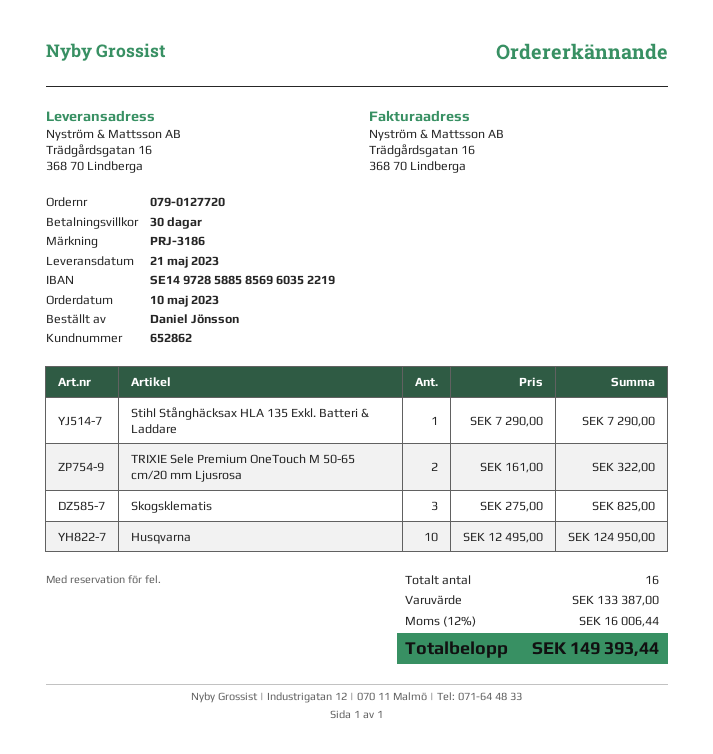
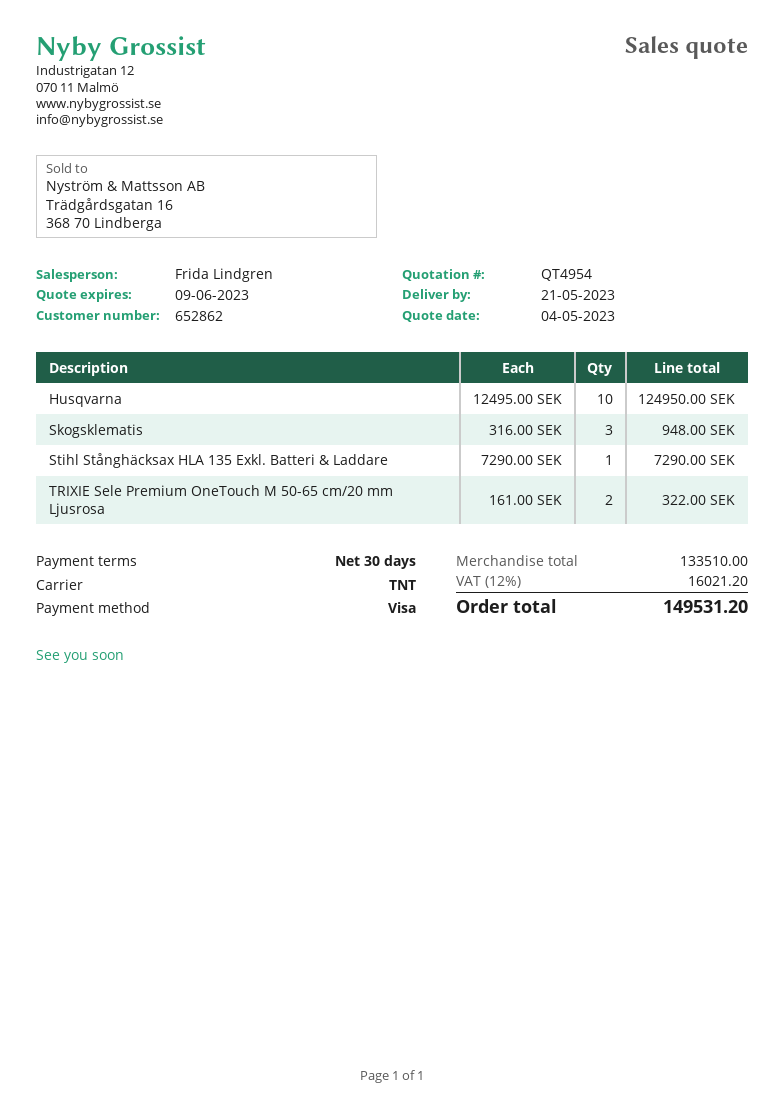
Skogsklematis: 3 x 275.00 = 825.00 -> 3 x 316.00 = 948.00
subtotal: 133387.00 -> 133510.00
tax: 12% = 16006.44 -> 12% = 16021.20
total: 149393.44 -> 149531.20

